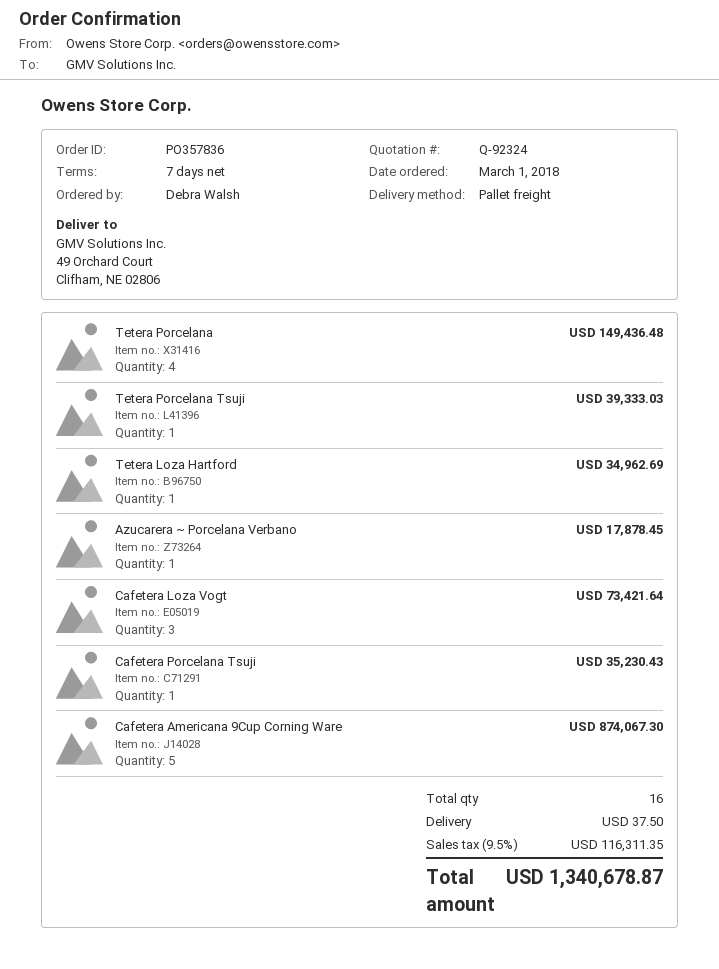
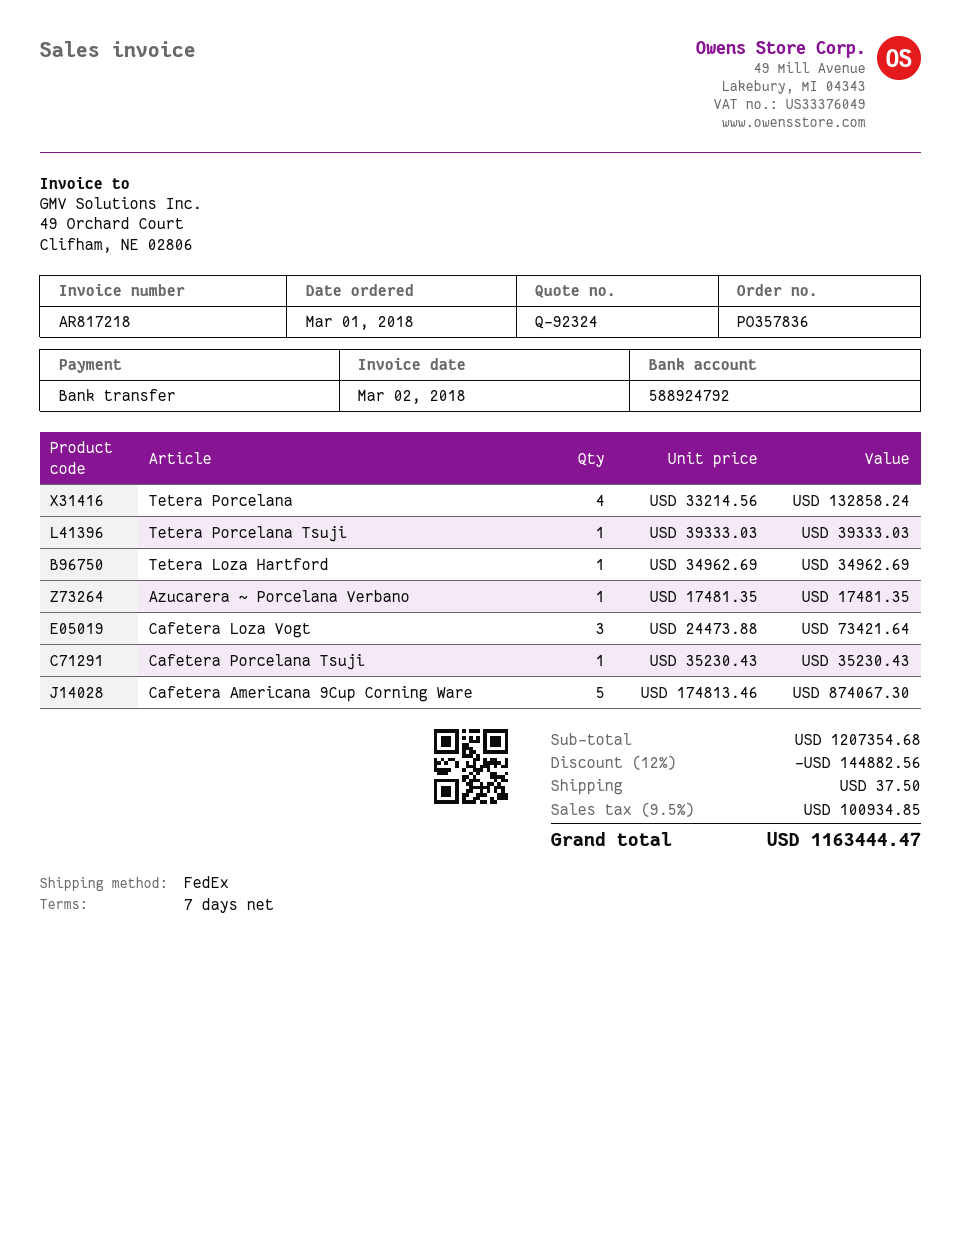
shipping method: pallet freight -> FedEx
Tetera Porcelana: 4 for 149436.48 -> 4 for 132858.24
Azucarera ~ Porcelana Verbano: 1 for 17878.45 -> 1 for 17481.35
discount: none -> 12% = 144882.56
tax: 9.5% = 116311.35 -> 9.5% = 100934.85
total: 1340678.87 -> 1163444.47

